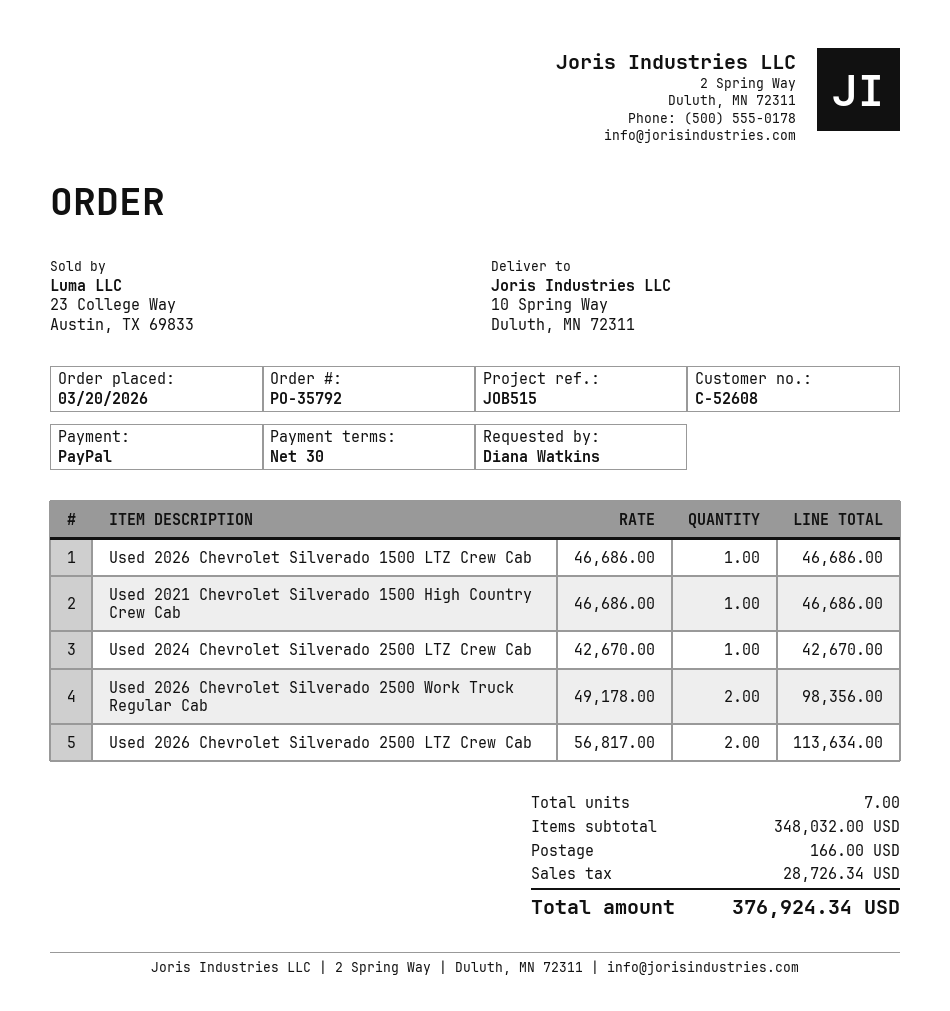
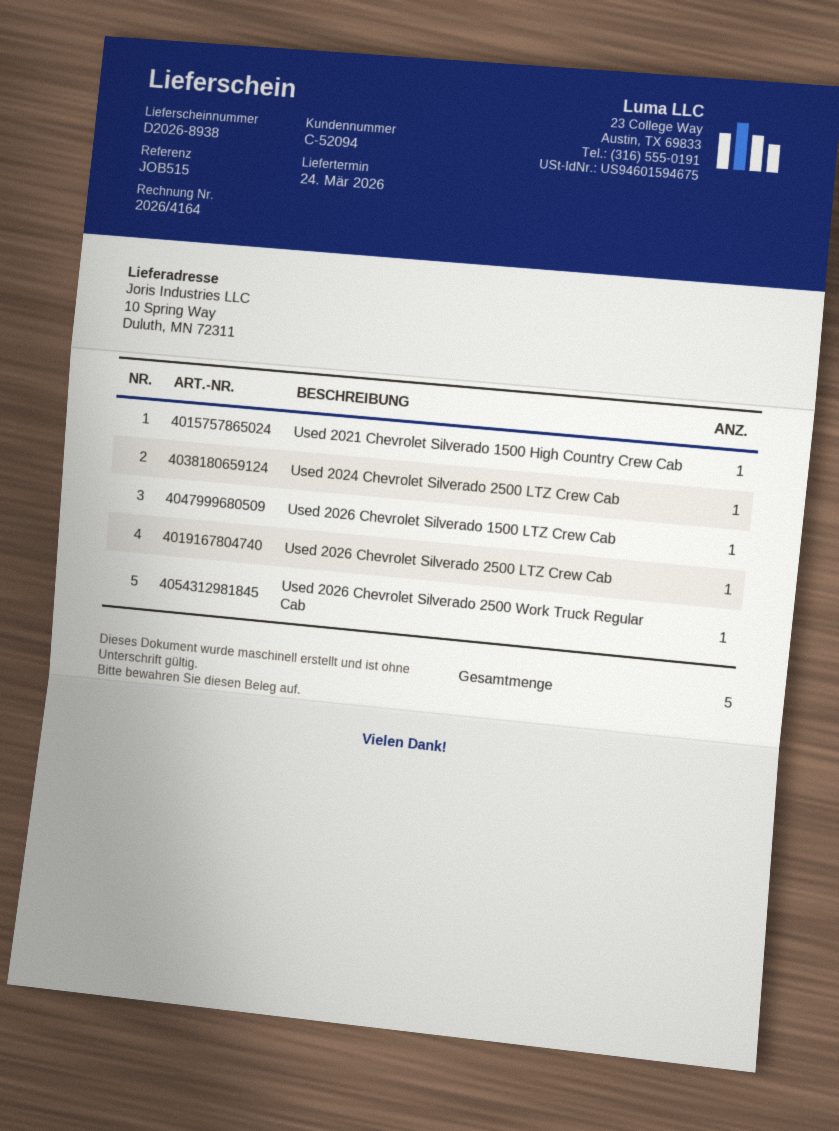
customer number: C-52608 -> C-52094
Used 2026 Chevrolet Silverado 2500 Work Truck Regular Cab: 2 -> 1
Used 2026 Chevrolet Silverado 2500 LTZ Crew Cab: 2 -> 1
total quantity: 7 -> 5

